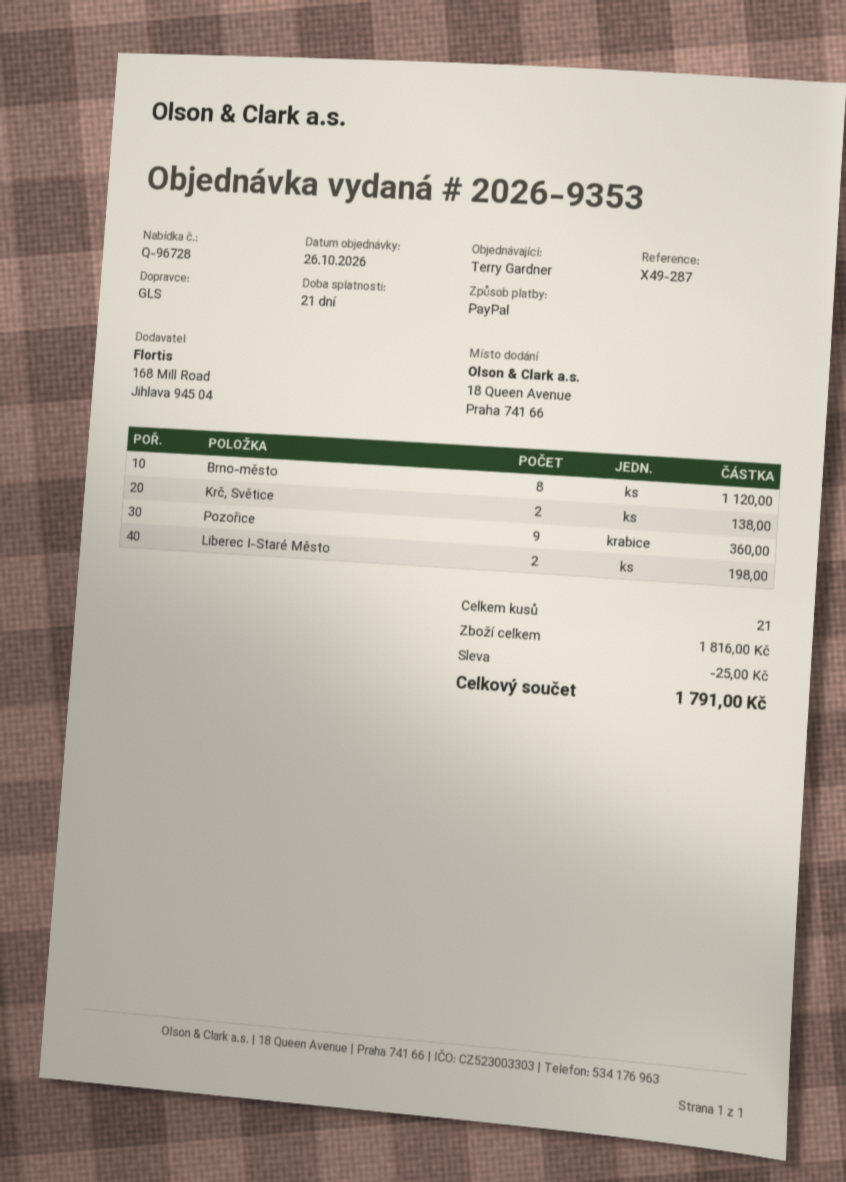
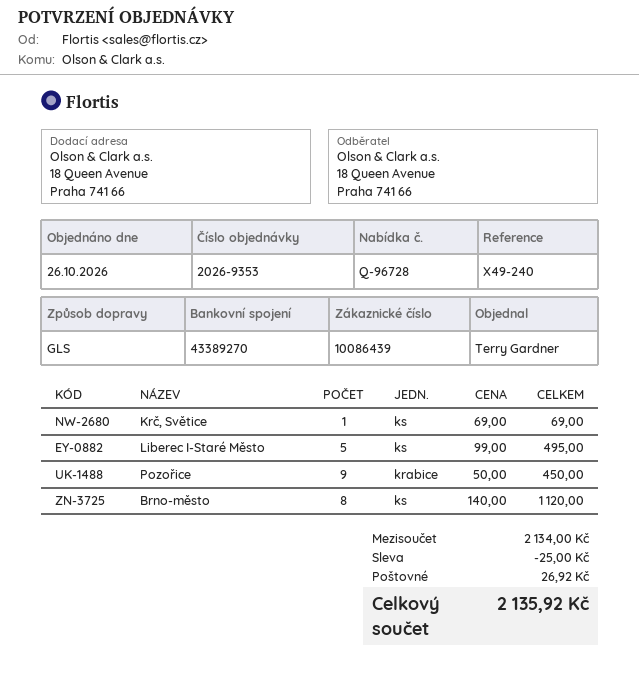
reference: X49-287 -> X49-240
Krč, Světice: 2 for 138.00 -> 1 for 69.00
Pozořice: 9 for 360.00 -> 9 for 450.00
Liberec I-Staré Město: 2 for 198.00 -> 5 for 495.00
subtotal: 1816.00 -> 2134.00
shipping: none -> 26.92
total: 1791.00 -> 2135.92

